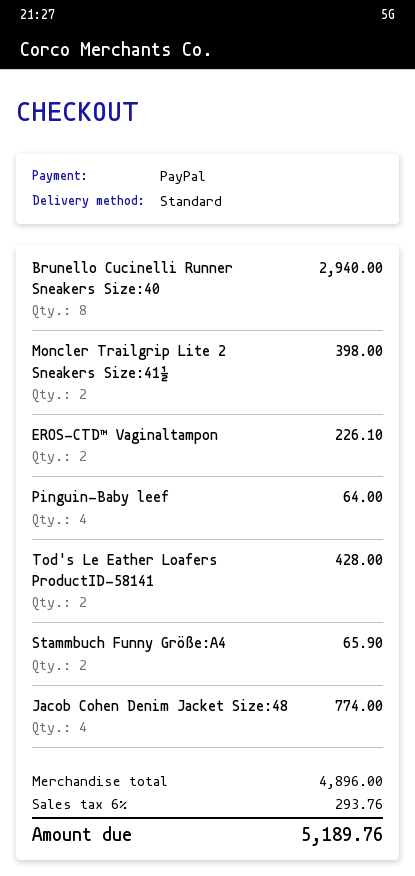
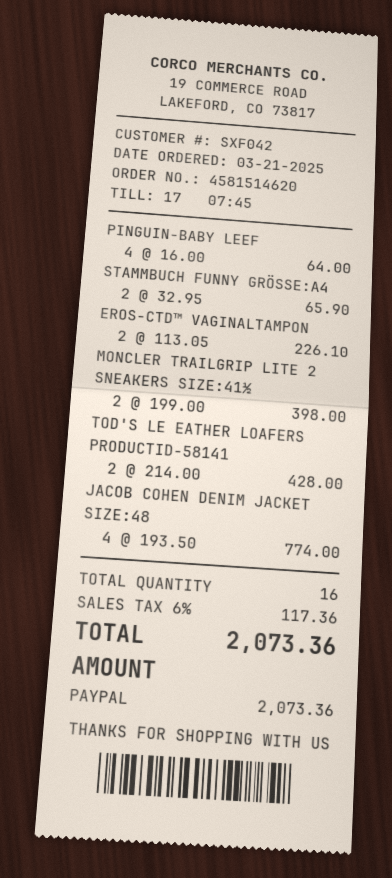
Brunello Cucinelli Runner Sneakers Size:40: 8 for 2940.00 -> none
tax: 6% = 293.76 -> 6% = 117.36
total: 5189.76 -> 2073.36

